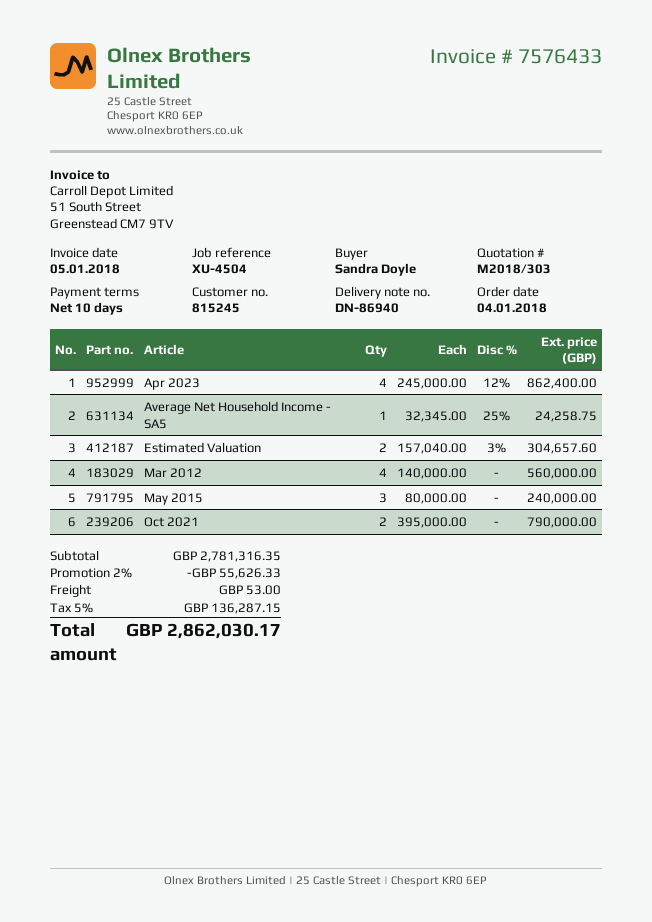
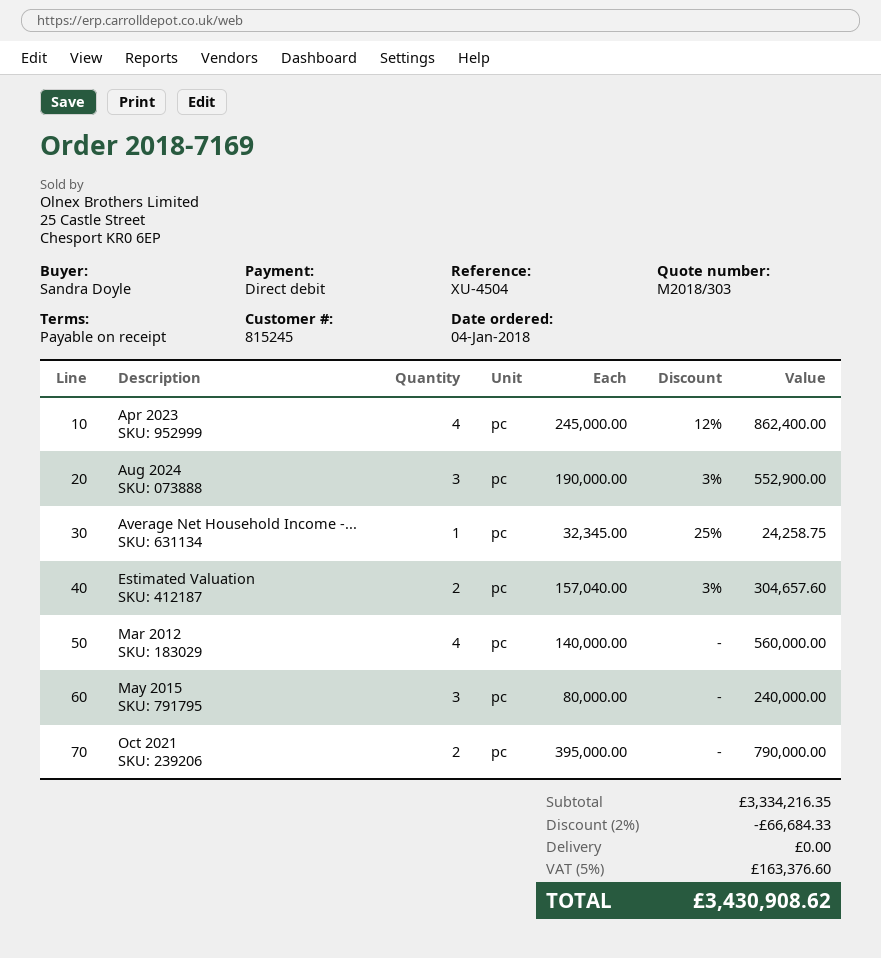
payment terms: 10 days -> on receipt
Aug 2024: none -> 3 x 190000.00 - 3% = 552900.00
subtotal: 2781316.35 -> 3334216.35
discount: 2% = 55626.33 -> 2% = 66684.33
shipping: 53.00 -> 0.00
tax: 5% = 136287.15 -> 5% = 163376.60
total: 2862030.17 -> 3430908.62

